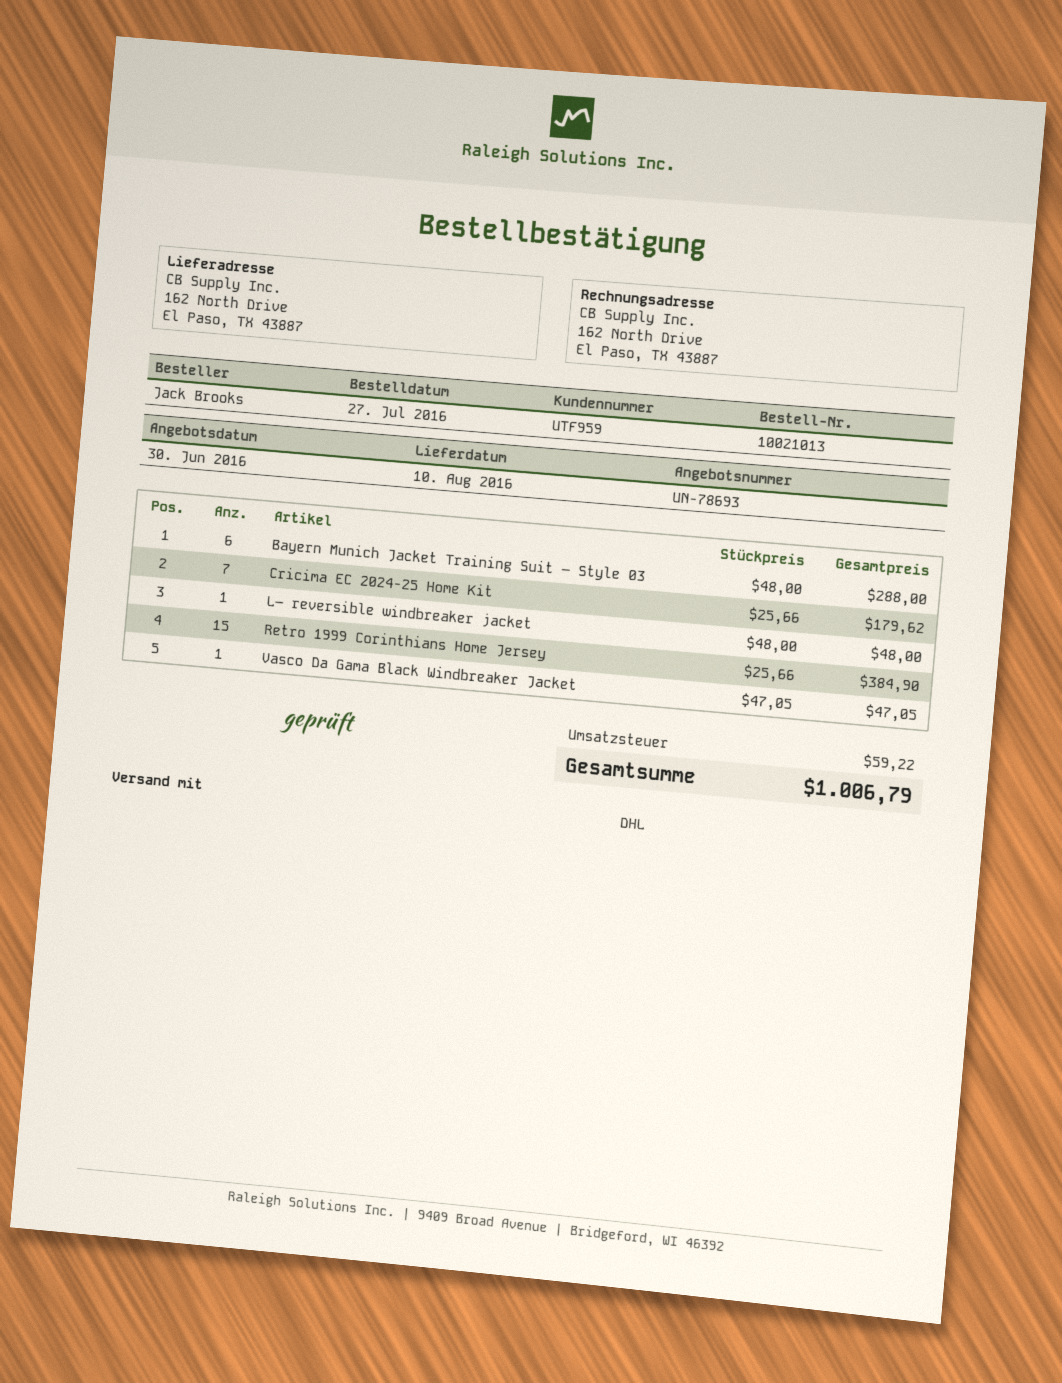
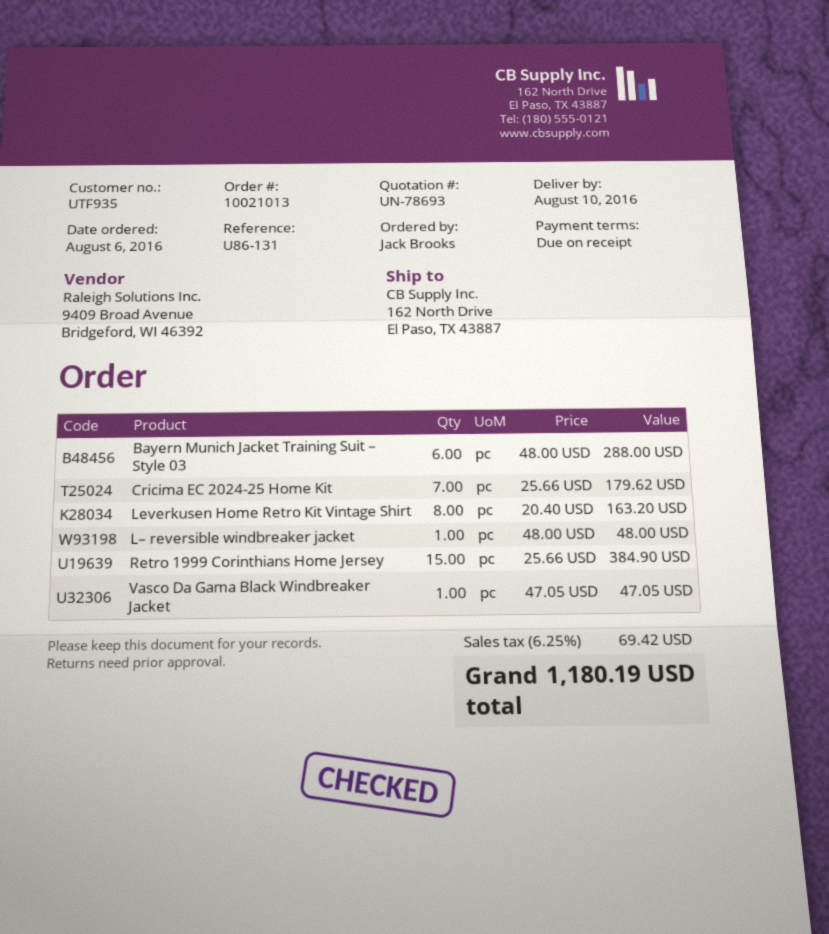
order date: 2016-07-27 -> 2016-08-06
customer number: UTF959 -> UTF935
Leverkusen Home Retro Kit Vintage Shirt: none -> 8 x 20.40 = 163.20
tax: 59.22 -> 69.42
total: 1006.79 -> 1180.19

